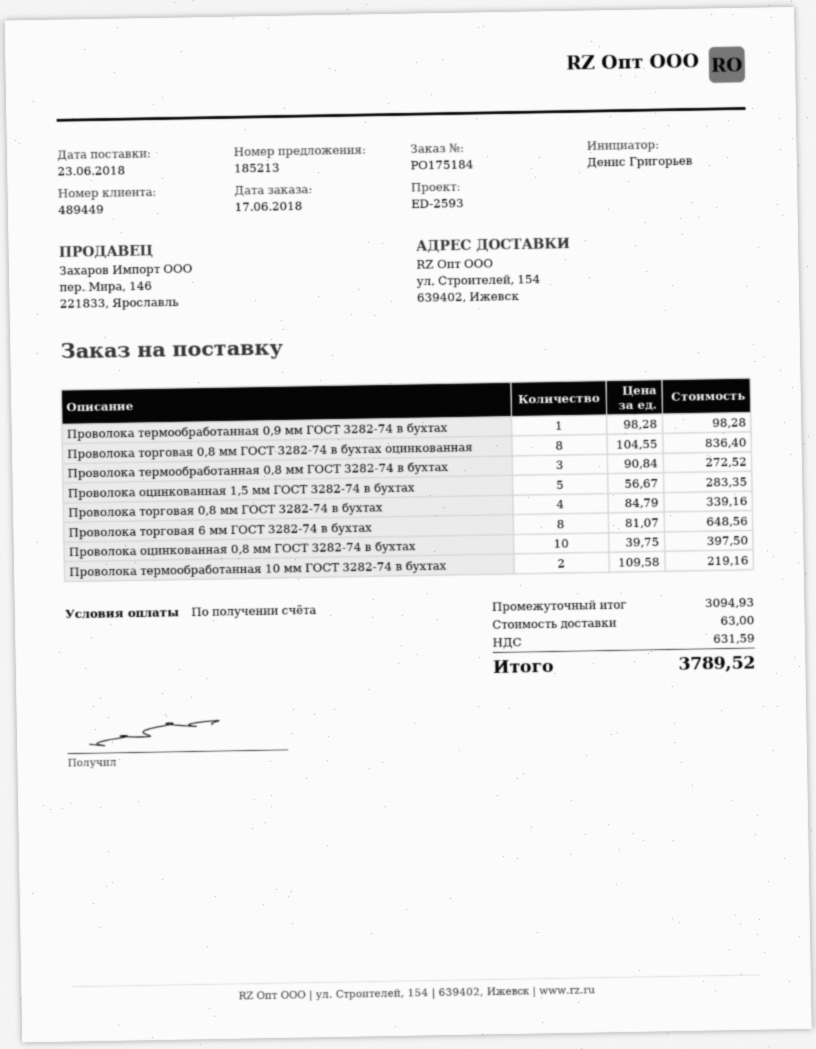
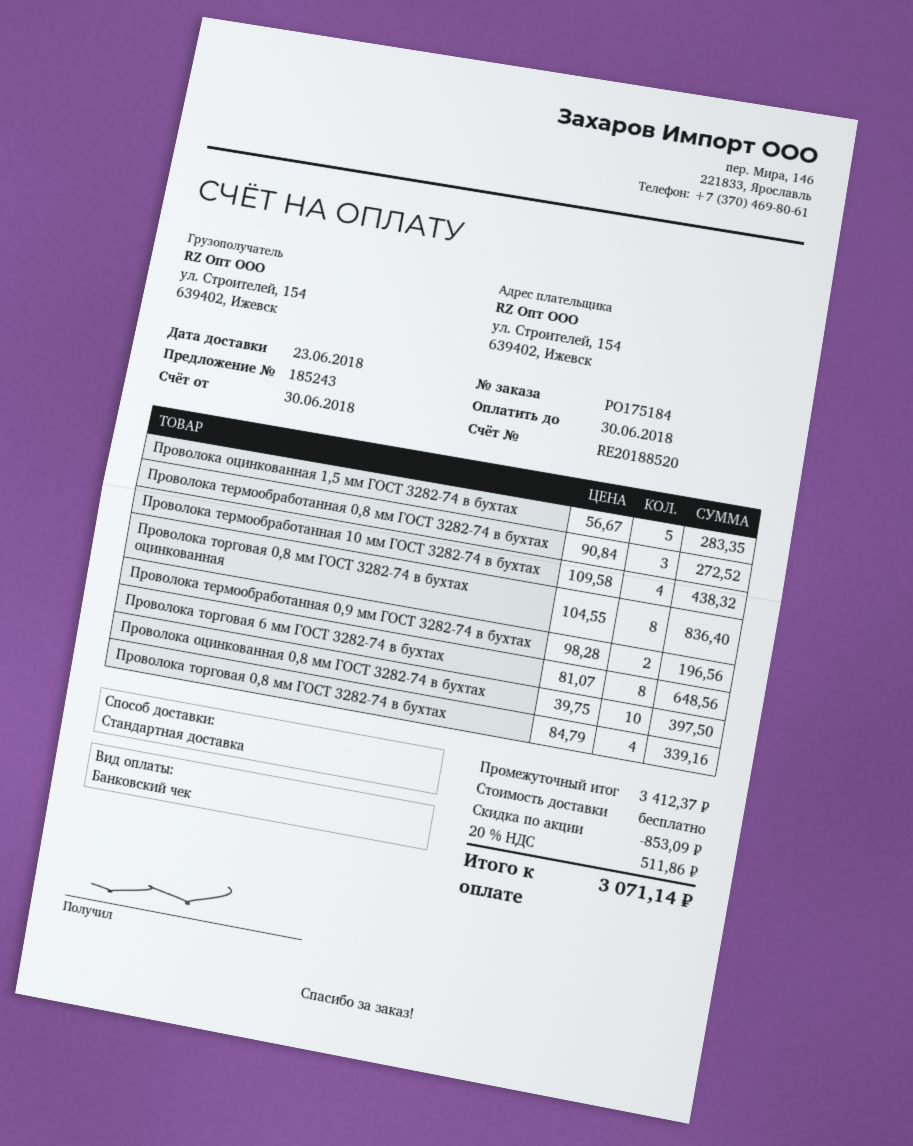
quote number: 185213 -> 185243
Проволока термообработанная 0,9 мм ГОСТ 3282-74 в бухтах: 1 x 98.28 = 98.28 -> 2 x 98.28 = 196.56
Проволока термообработанная 10 мм ГОСТ 3282-74 в бухтах: 2 x 109.58 = 219.16 -> 4 x 109.58 = 438.32
subtotal: 3094.93 -> 3412.37
discount: none -> 853.09
shipping: 63.00 -> 0.00
tax: 631.59 -> 511.86
total: 3789.52 -> 3071.14

